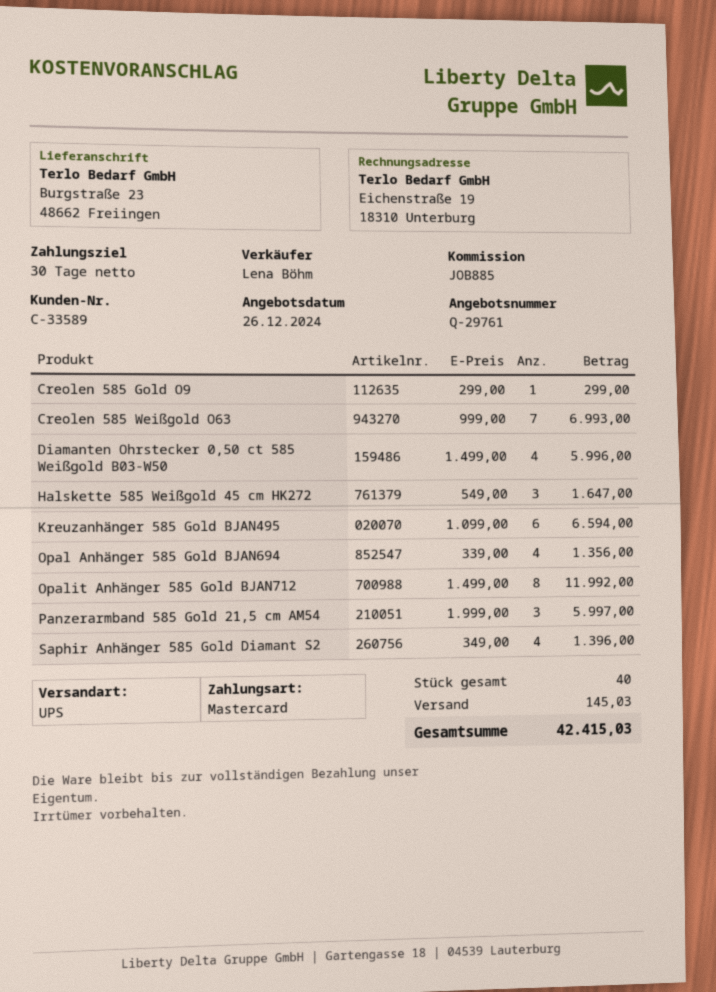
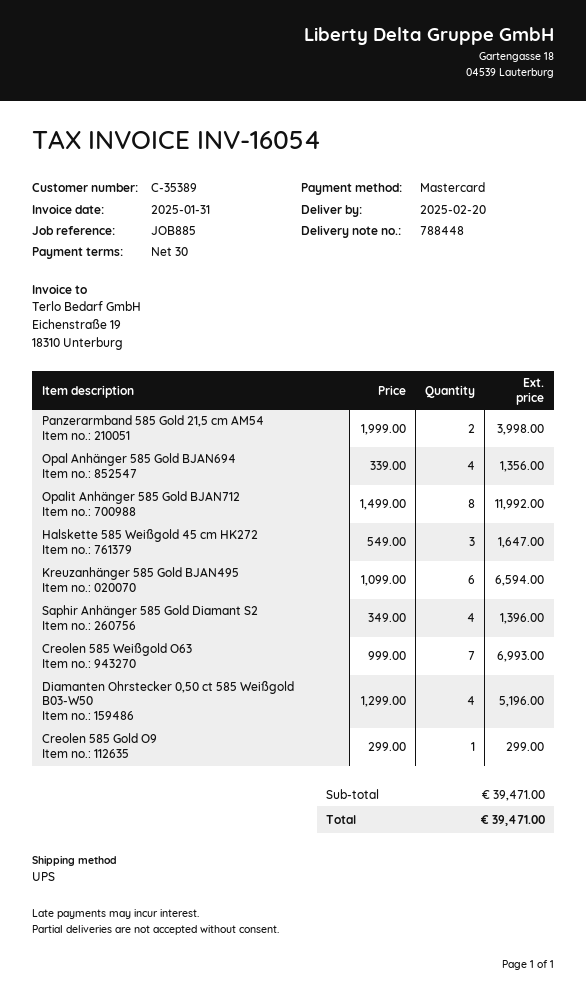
customer number: C-33589 -> C-35389
Diamanten Ohrstecker 0,50 ct 585 Weißgold B03-W50: 4 x 1499.00 = 5996.00 -> 4 x 1299.00 = 5196.00
Panzerarmband 585 Gold 21,5 cm AM54: 3 x 1999.00 = 5997.00 -> 2 x 1999.00 = 3998.00
shipping: 145.03 -> none
total: 42415.03 -> 39471.00

